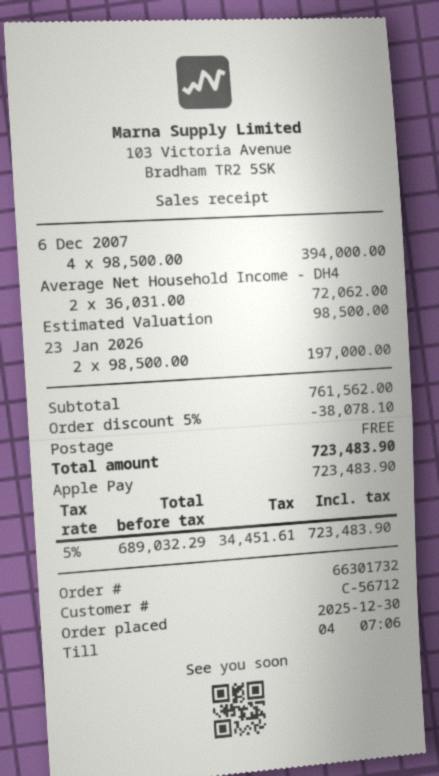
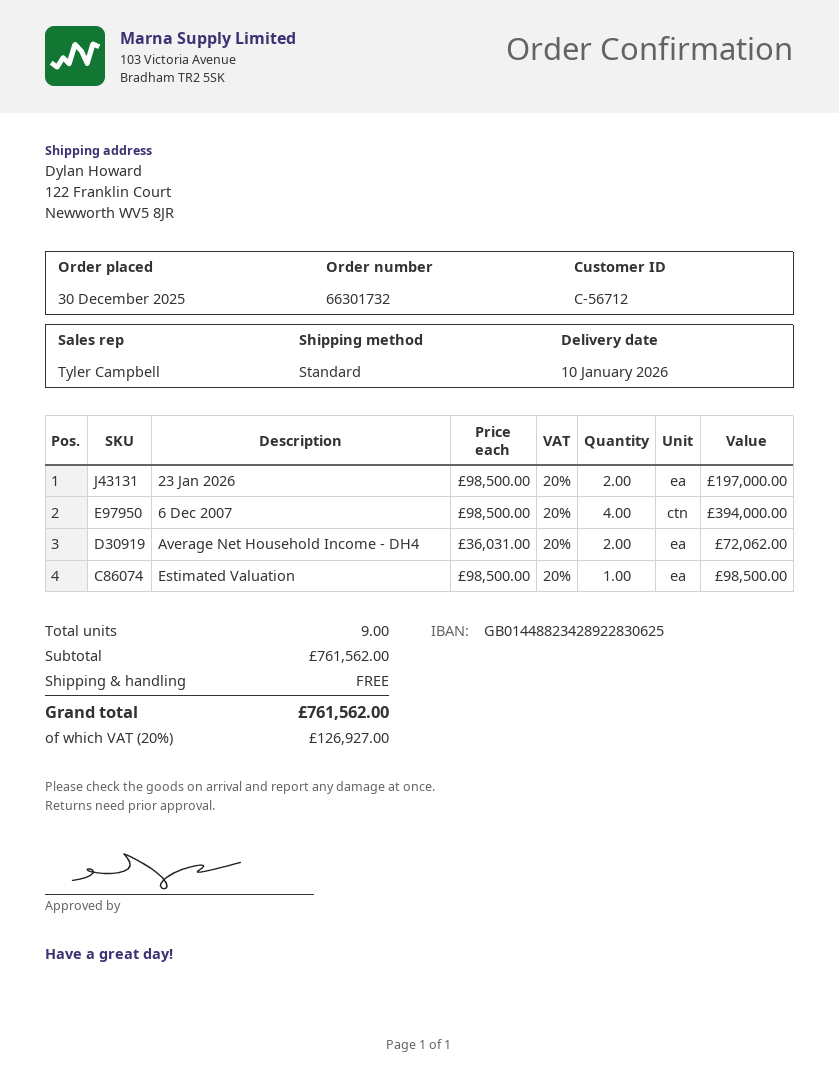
discount: 5% = 38078.10 -> none
tax: 5% = 34451.61 -> 20% = 126927.00
total: 723483.90 -> 761562.00

